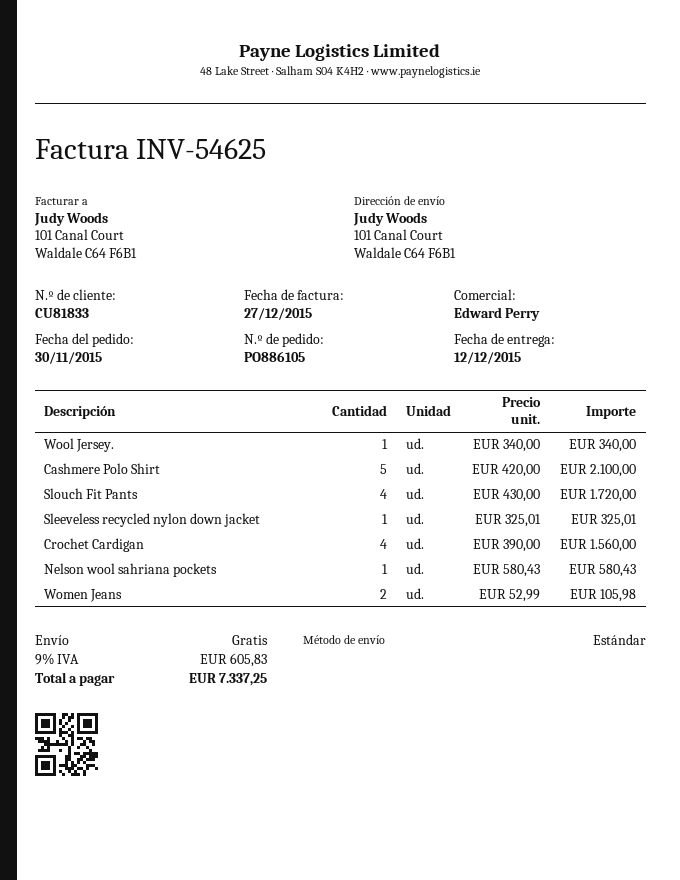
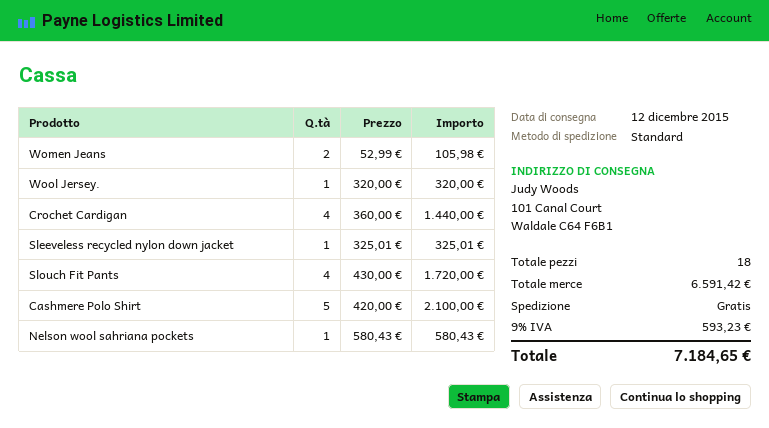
Wool Jersey.: 1 x 340.00 = 340.00 -> 1 x 320.00 = 320.00
Crochet Cardigan: 4 x 390.00 = 1560.00 -> 4 x 360.00 = 1440.00
tax: 9% = 605.83 -> 9% = 593.23
total: 7337.25 -> 7184.65

